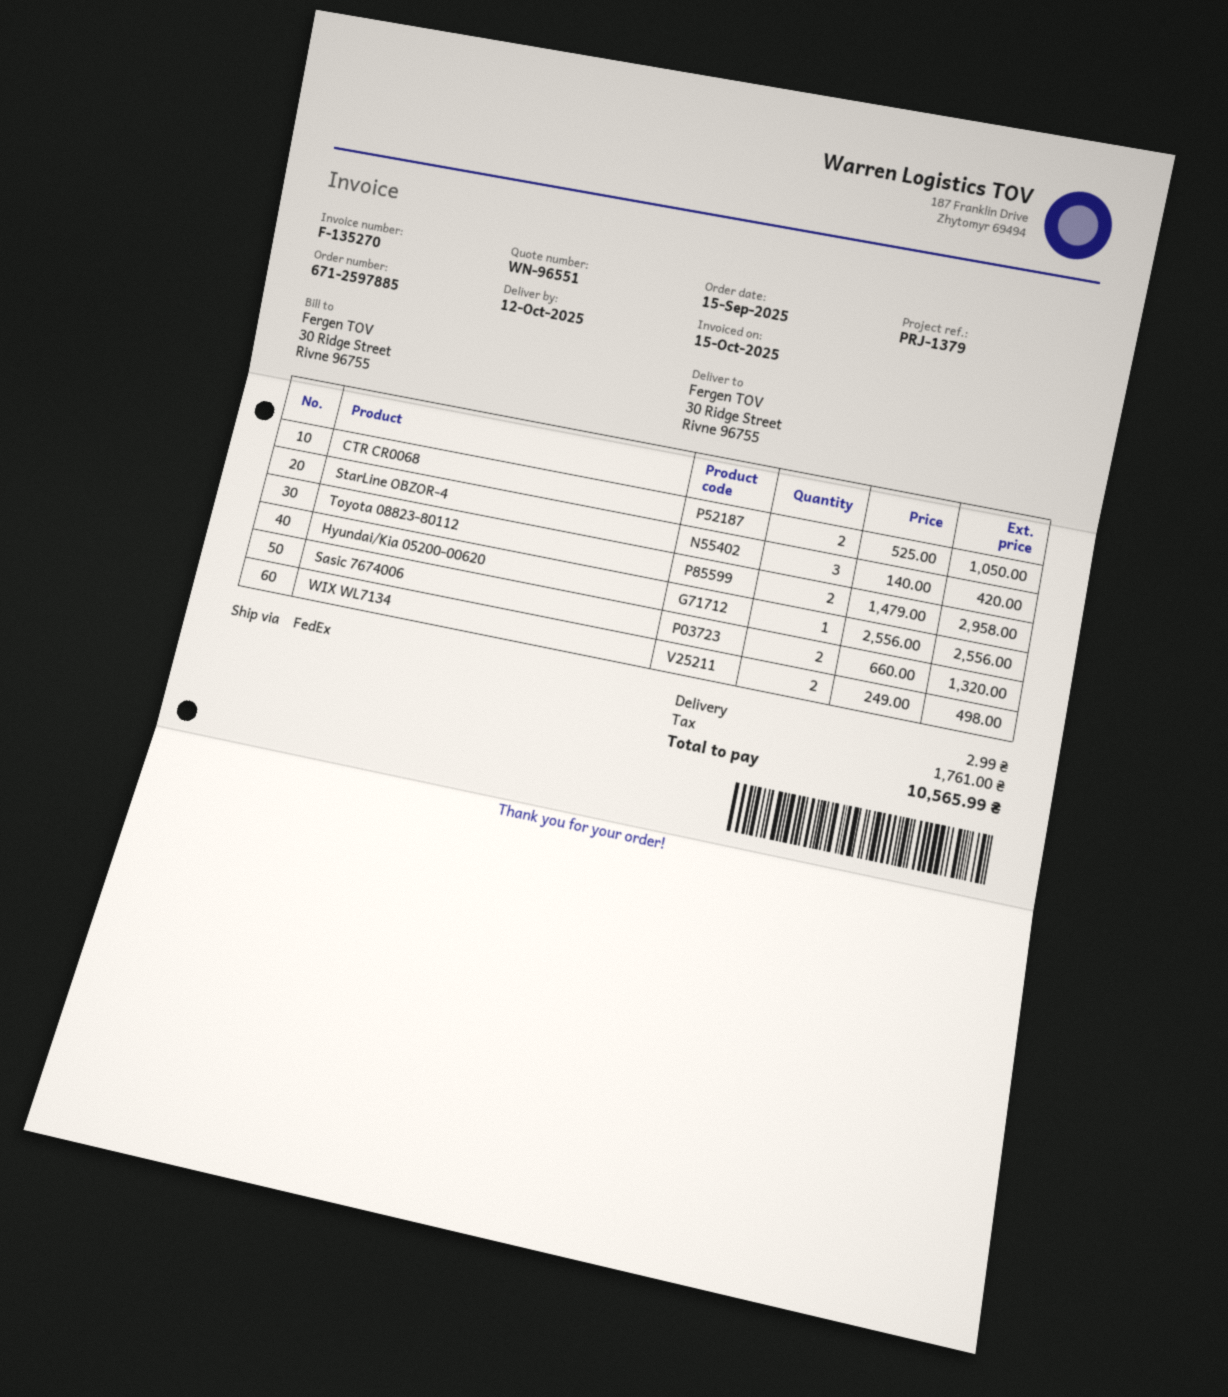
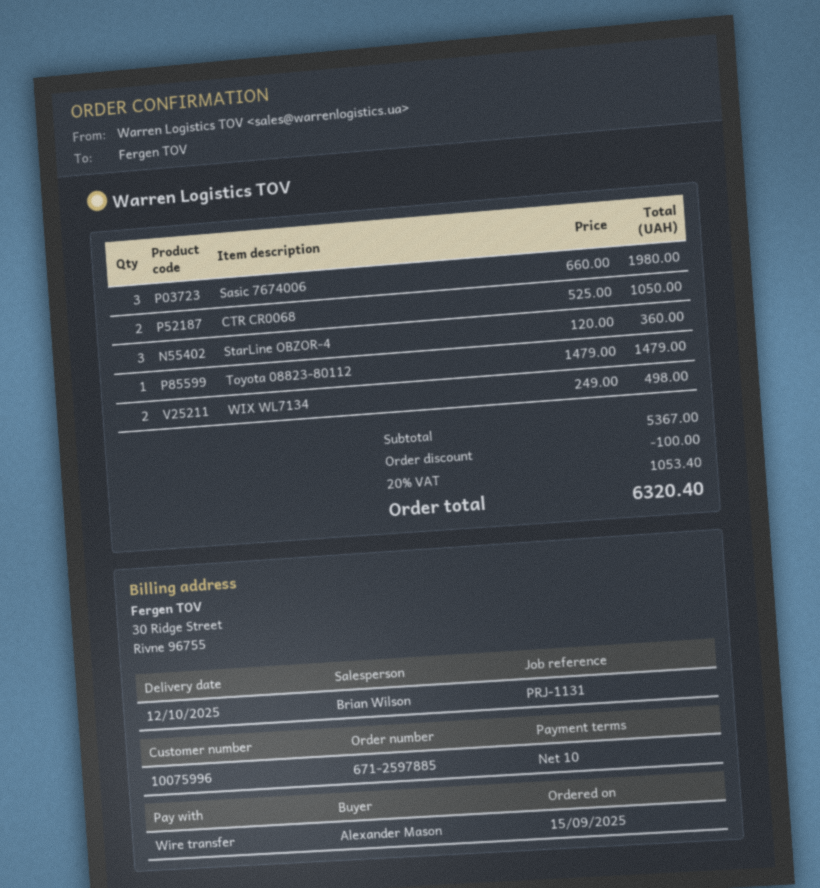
reference: PRJ-1379 -> PRJ-1131
StarLine OBZOR-4: 3 x 140.00 = 420.00 -> 3 x 120.00 = 360.00
Toyota 08823-80112: 2 x 1479.00 = 2958.00 -> 1 x 1479.00 = 1479.00
Hyundai/Kia 05200-00620: 1 x 2556.00 = 2556.00 -> none
Sasic 7674006: 2 x 660.00 = 1320.00 -> 3 x 660.00 = 1980.00
discount: none -> 100.00
shipping: 2.99 -> none
tax: 1761.00 -> 1053.40
total: 10565.99 -> 6320.40

